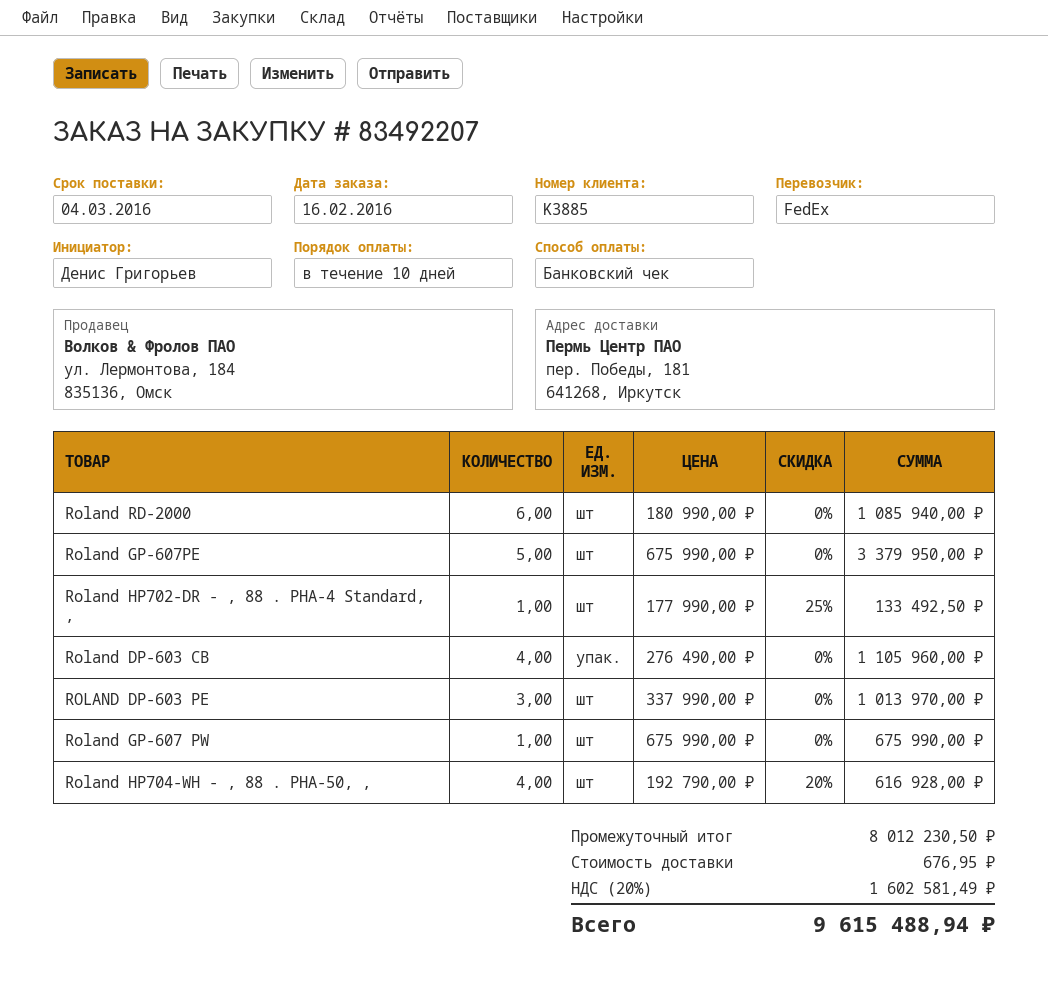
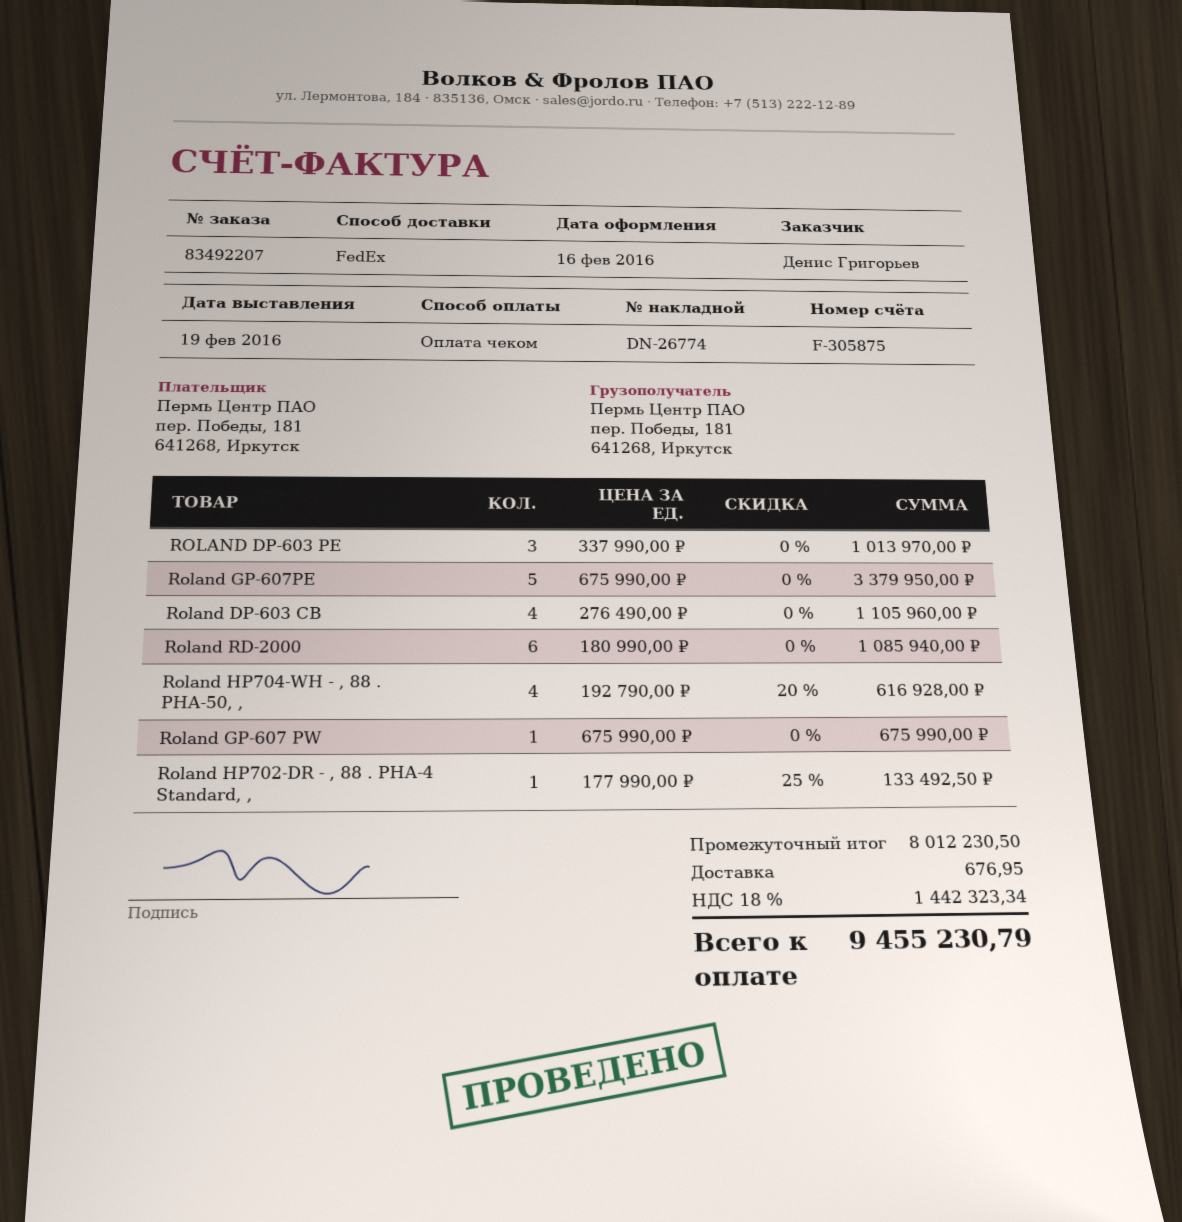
tax: 20% = 1602581.49 -> 18% = 1442323.34
total: 9615488.94 -> 9455230.79

